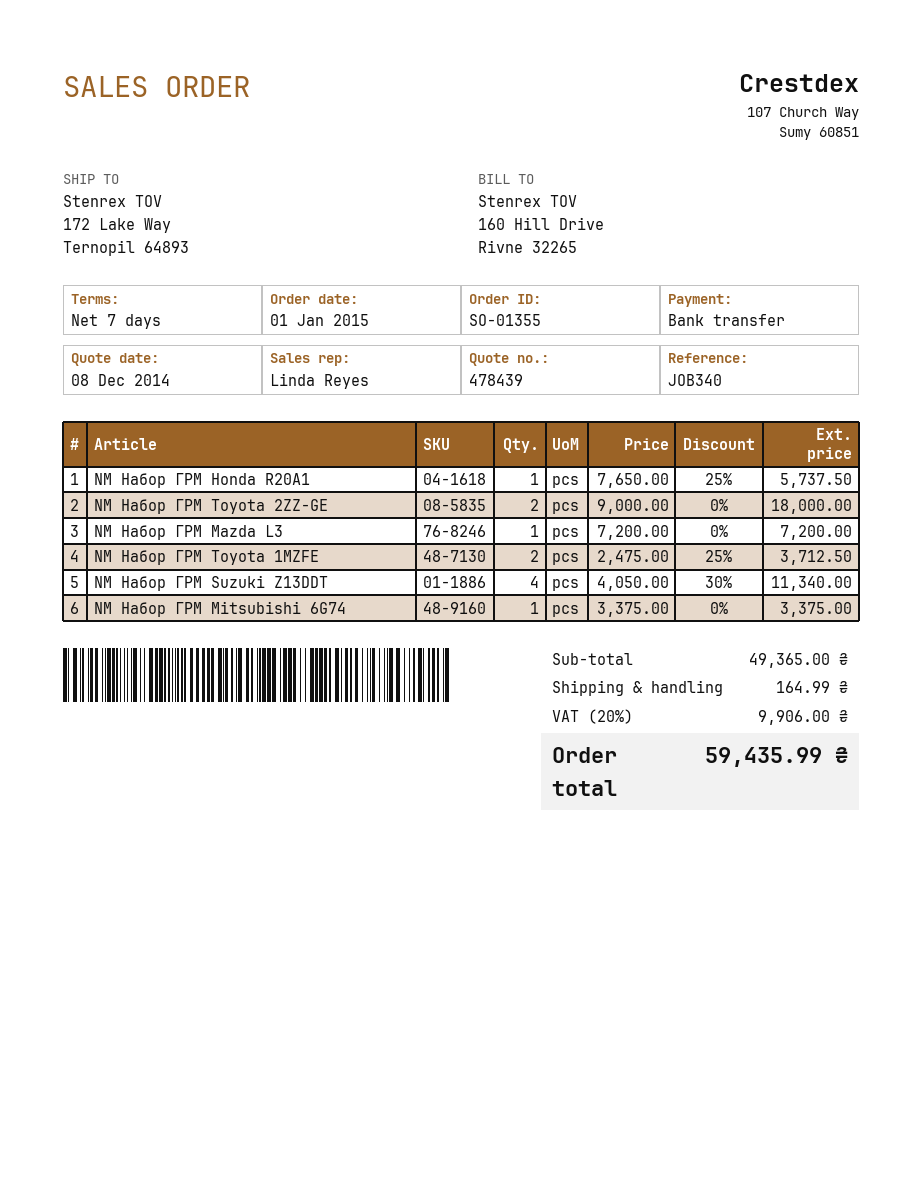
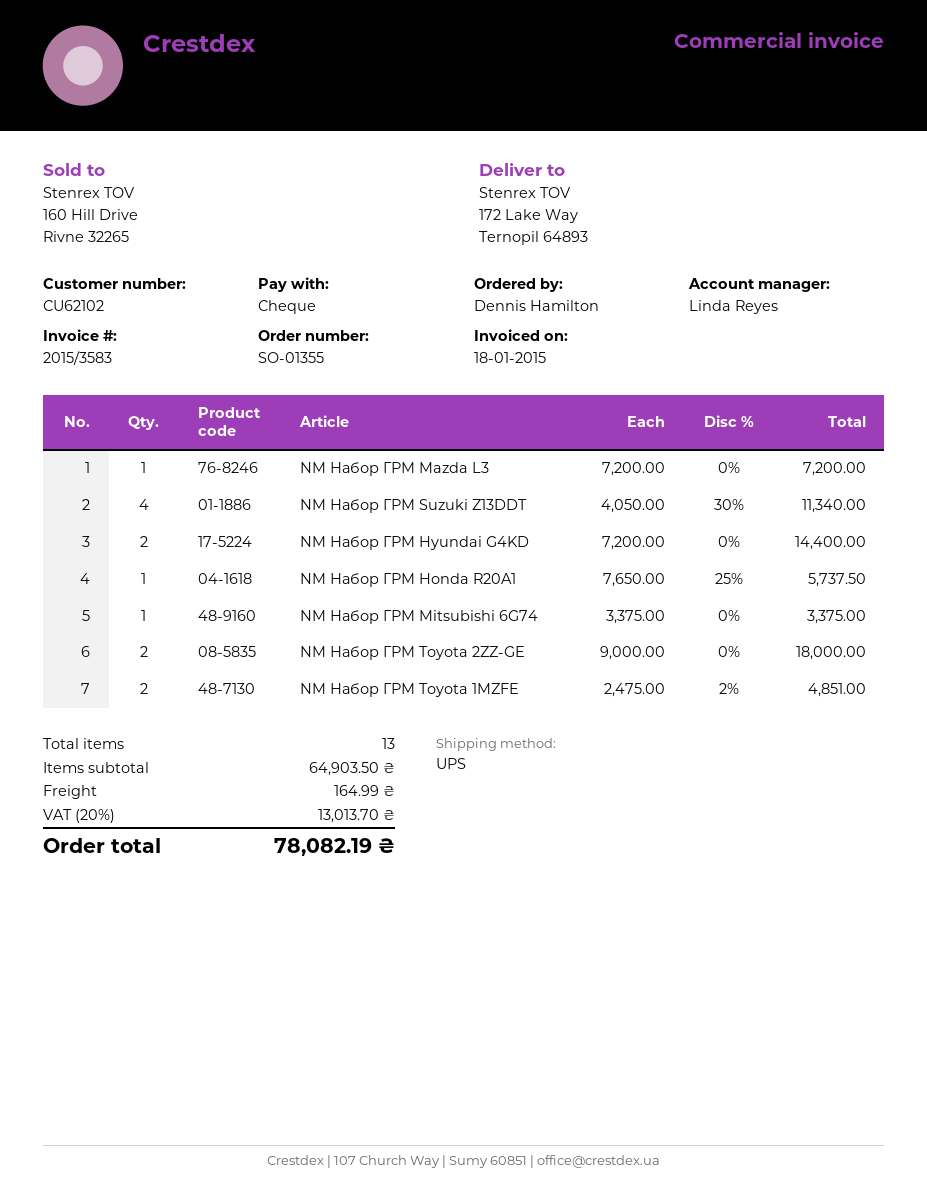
payment method: bank transfer -> cheque
NM Набор ГРМ Toyota 1MZFE: 2 x 2475.00 - 25% = 3712.50 -> 2 x 2475.00 - 2% = 4851.00
NM Набор ГРМ Hyundai G4KD: none -> 2 x 7200.00 = 14400.00
subtotal: 49365.00 -> 64903.50
tax: 20% = 9906.00 -> 20% = 13013.70
total: 59435.99 -> 78082.19

